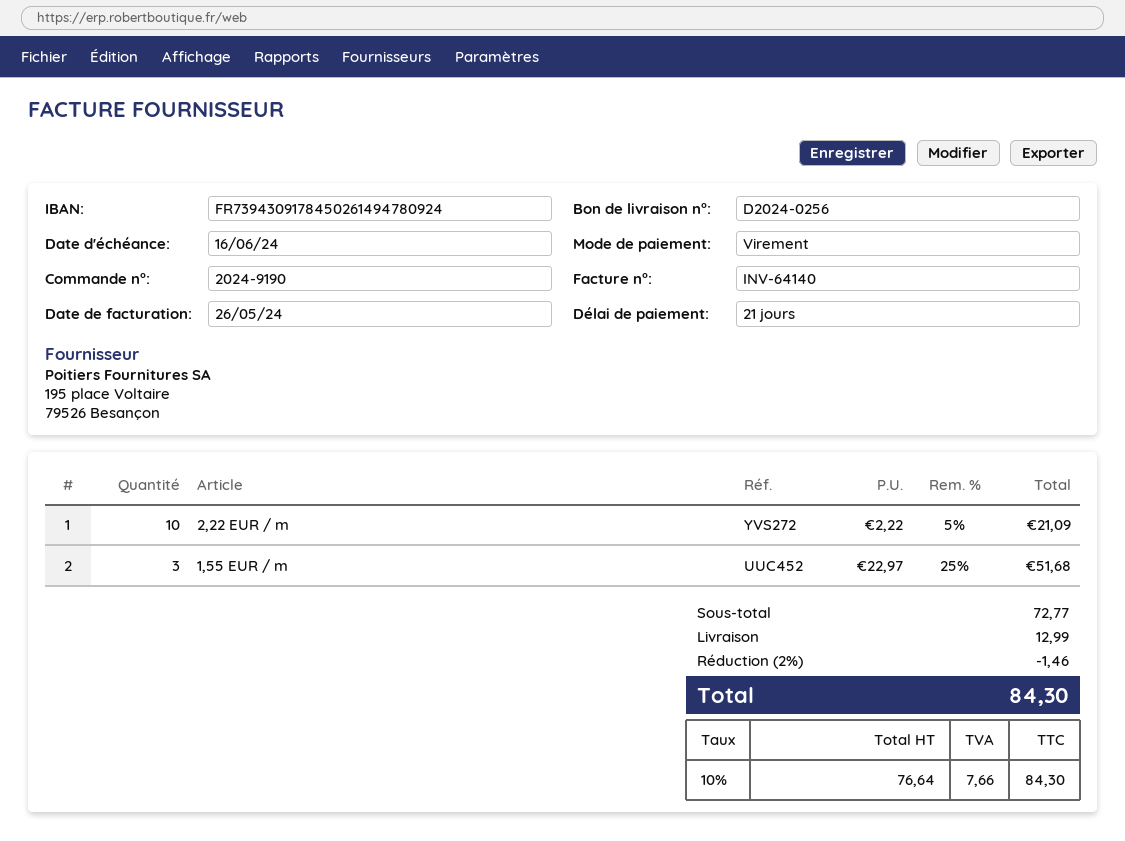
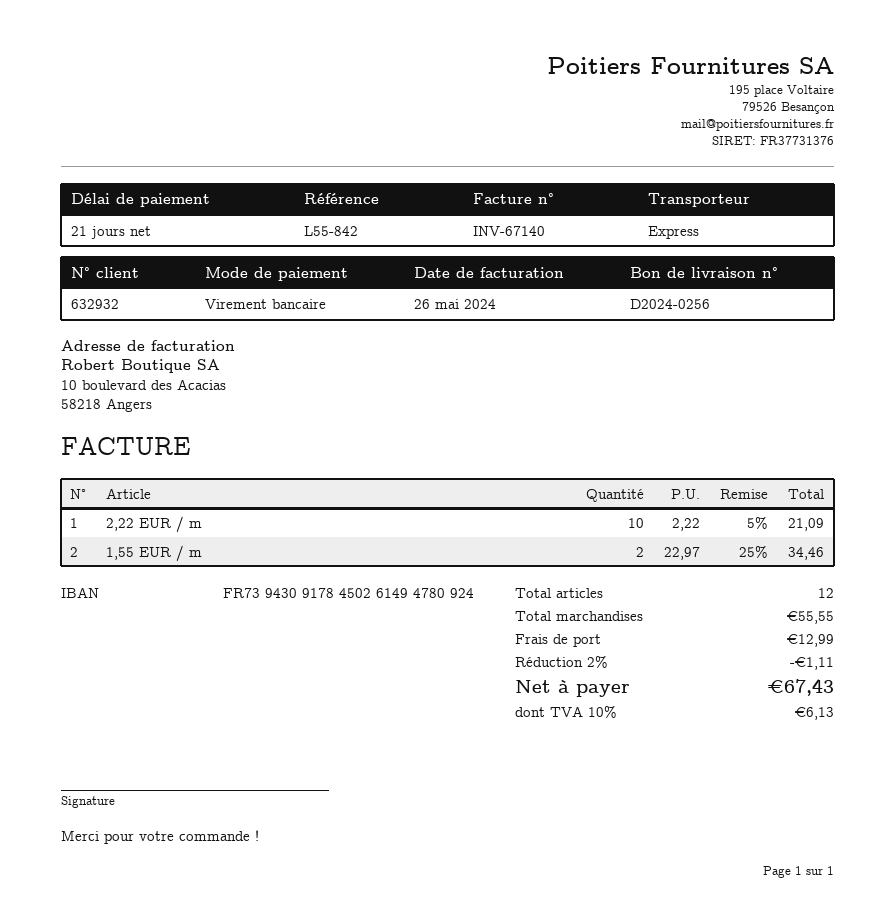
invoice number: INV-64140 -> INV-67140
1,55 EUR / m: 3 x 22.97 - 25% = 51.68 -> 2 x 22.97 - 25% = 34.46
subtotal: 72.77 -> 55.55
discount: 2% = 1.46 -> 2% = 1.11
tax: 10% = 7.66 -> 10% = 6.13
total: 84.30 -> 67.43

